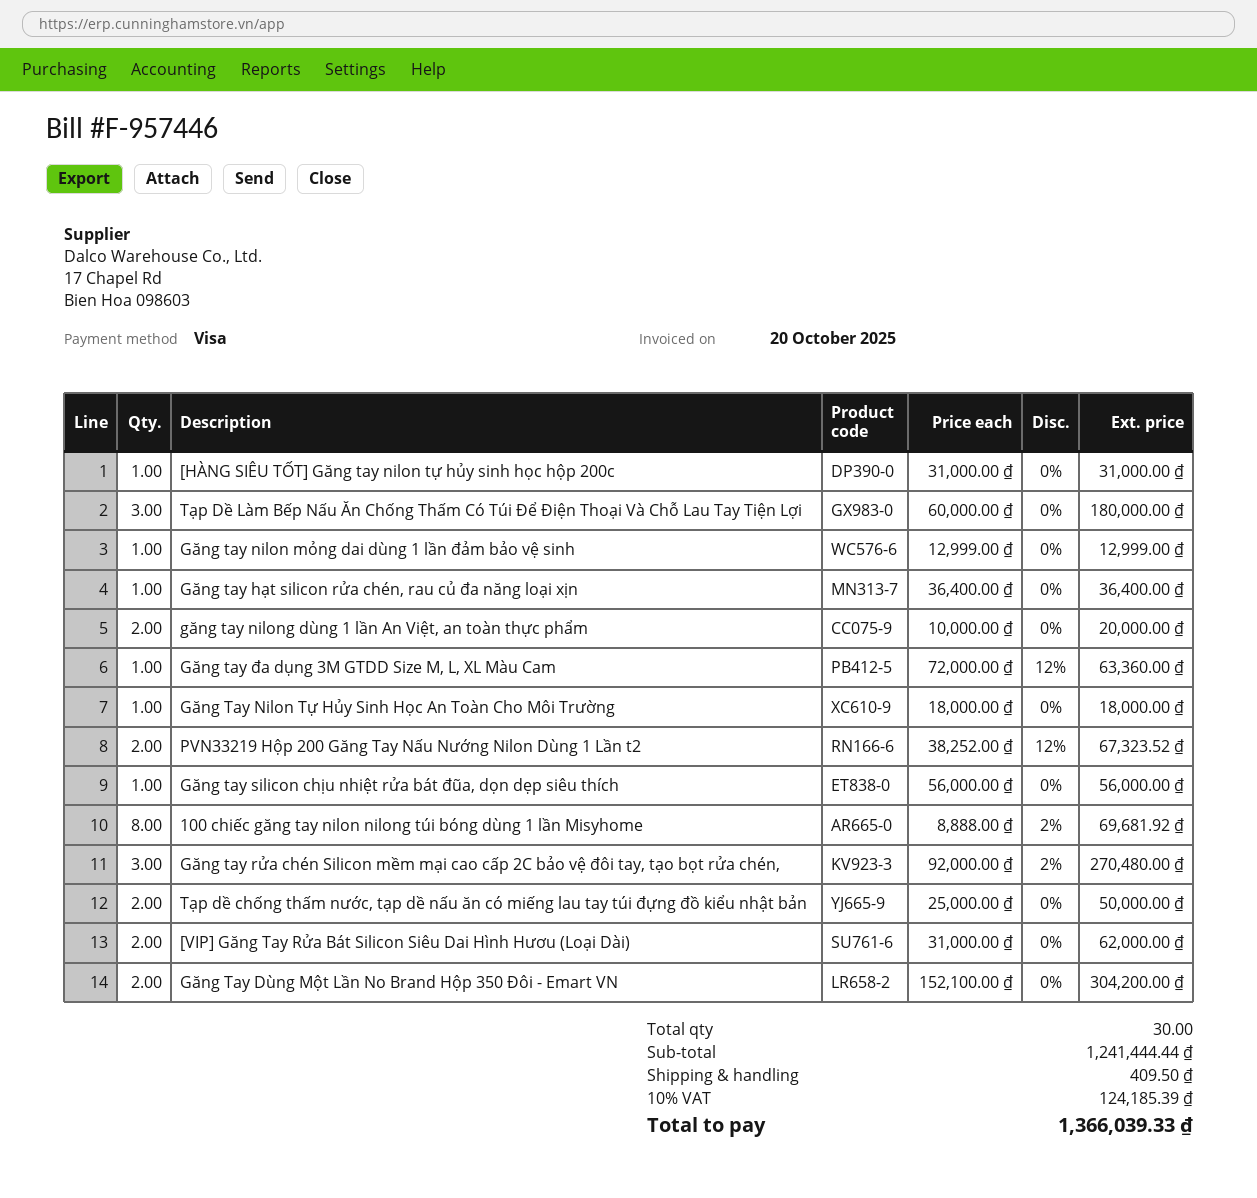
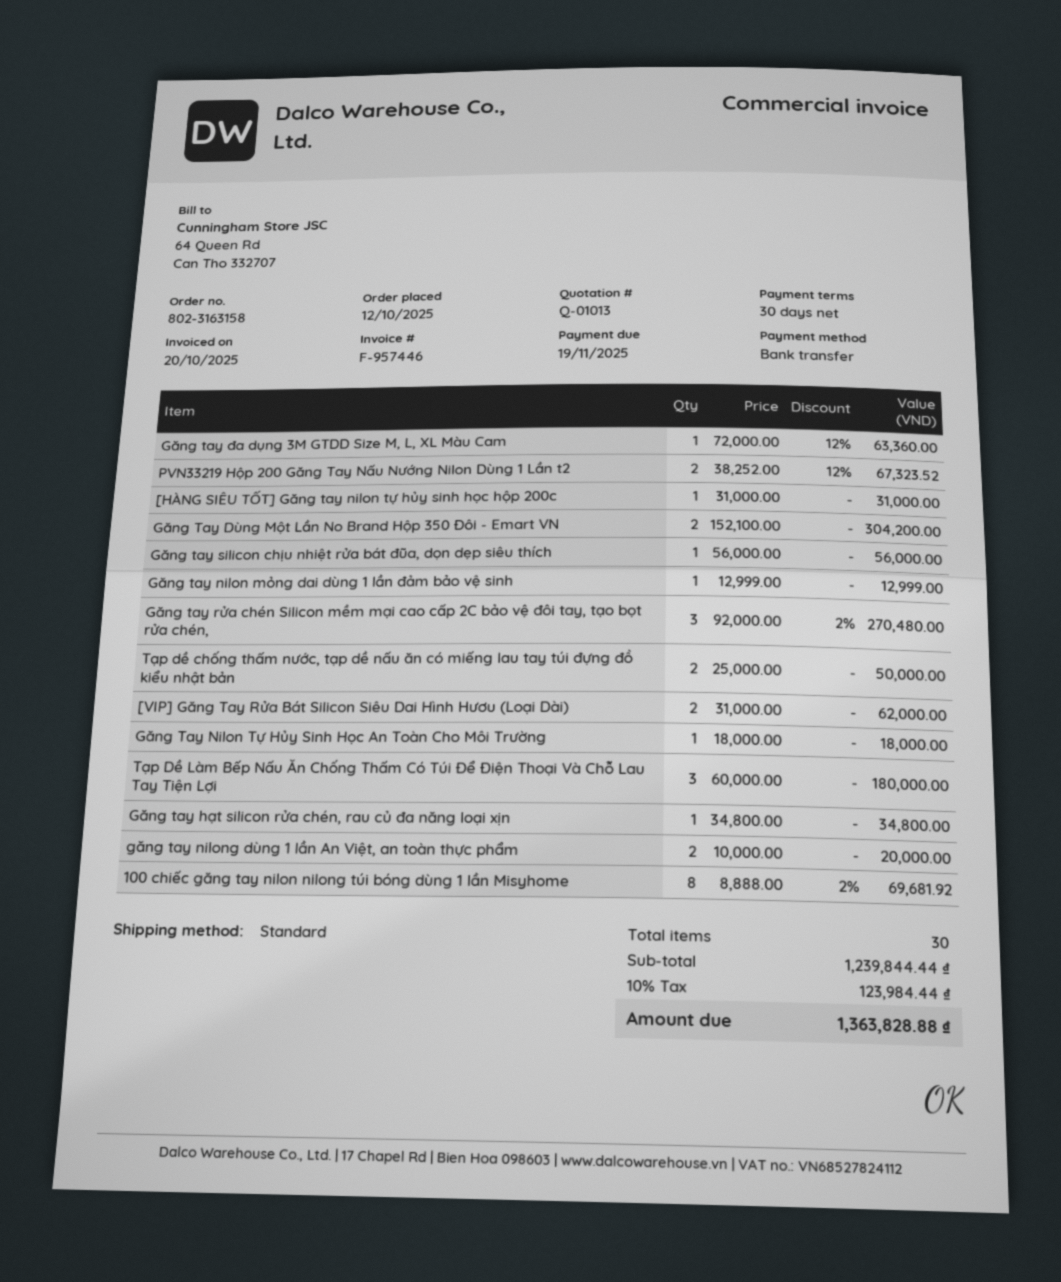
payment method: Visa -> bank transfer
Găng tay hạt silicon rửa chén, rau củ đa năng loại xịn: 1 x 36400.00 = 36400.00 -> 1 x 34800.00 = 34800.00
subtotal: 1241444.44 -> 1239844.44
shipping: 409.50 -> none
tax: 10% = 124185.39 -> 10% = 123984.44
total: 1366039.33 -> 1363828.88

